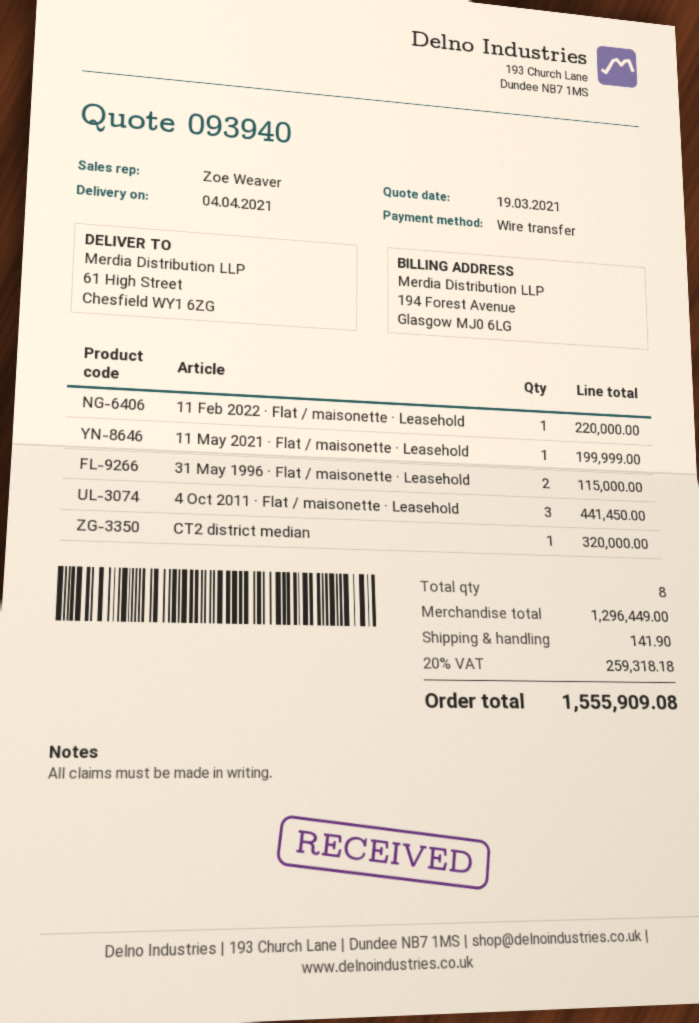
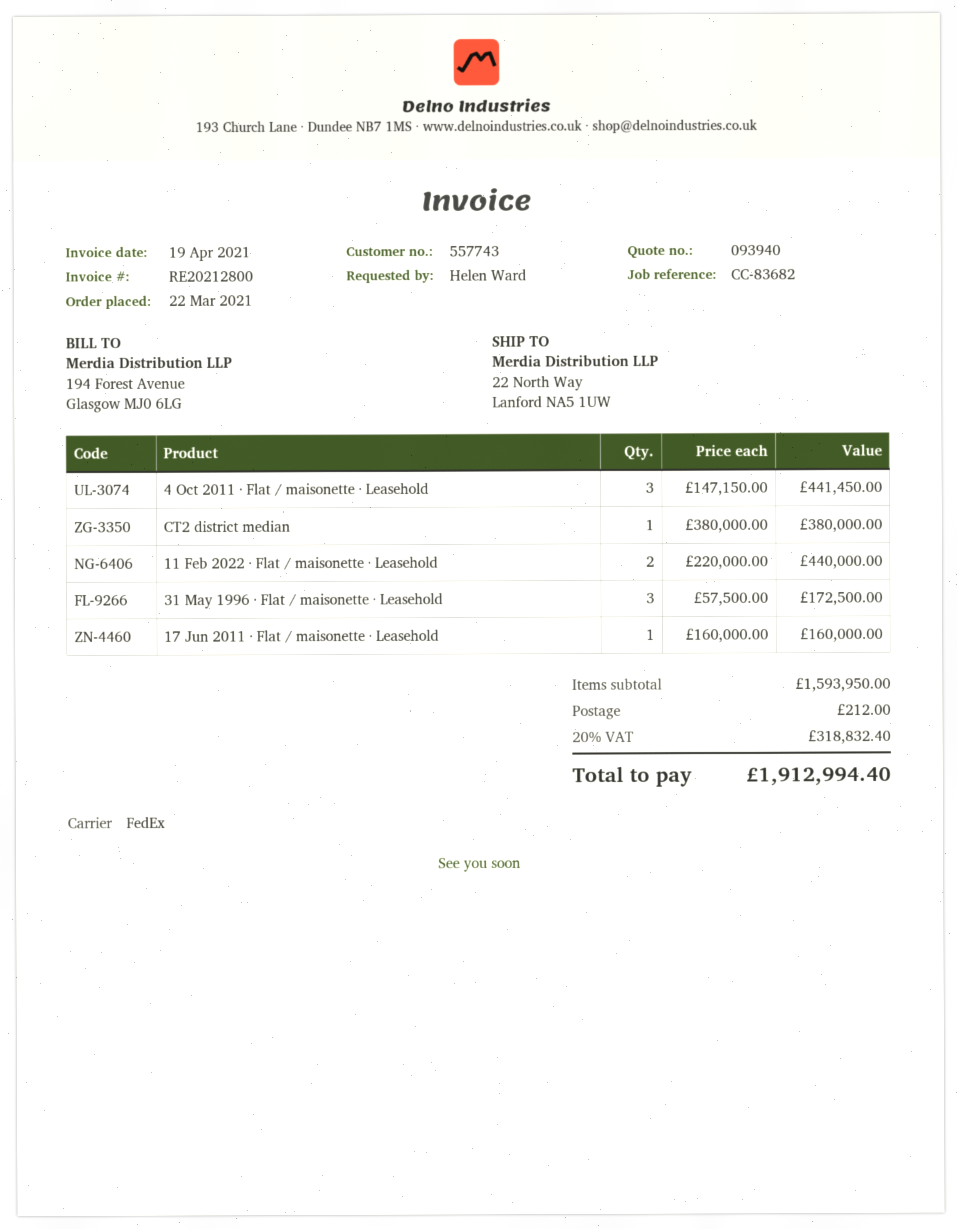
ship to: 61 High Street, Chesfield WY1 6ZG -> 22 North Way, Lanford NA5 1UW
11 Feb 2022 · Flat / maisonette · Leasehold: 1 for 220000.00 -> 2 for 440000.00
11 May 2021 · Flat / maisonette · Leasehold: 1 for 199999.00 -> none
31 May 1996 · Flat / maisonette · Leasehold: 2 for 115000.00 -> 3 for 172500.00
CT2 district median: 1 for 320000.00 -> 1 for 380000.00
17 Jun 2011 · Flat / maisonette · Leasehold: none -> 1 for 160000.00
subtotal: 1296449.00 -> 1593950.00
shipping: 141.90 -> 212.00
tax: 20% = 259318.18 -> 20% = 318832.40
total: 1555909.08 -> 1912994.40

